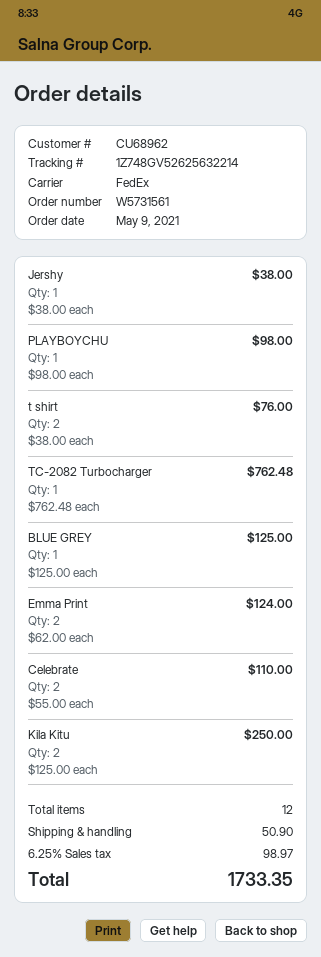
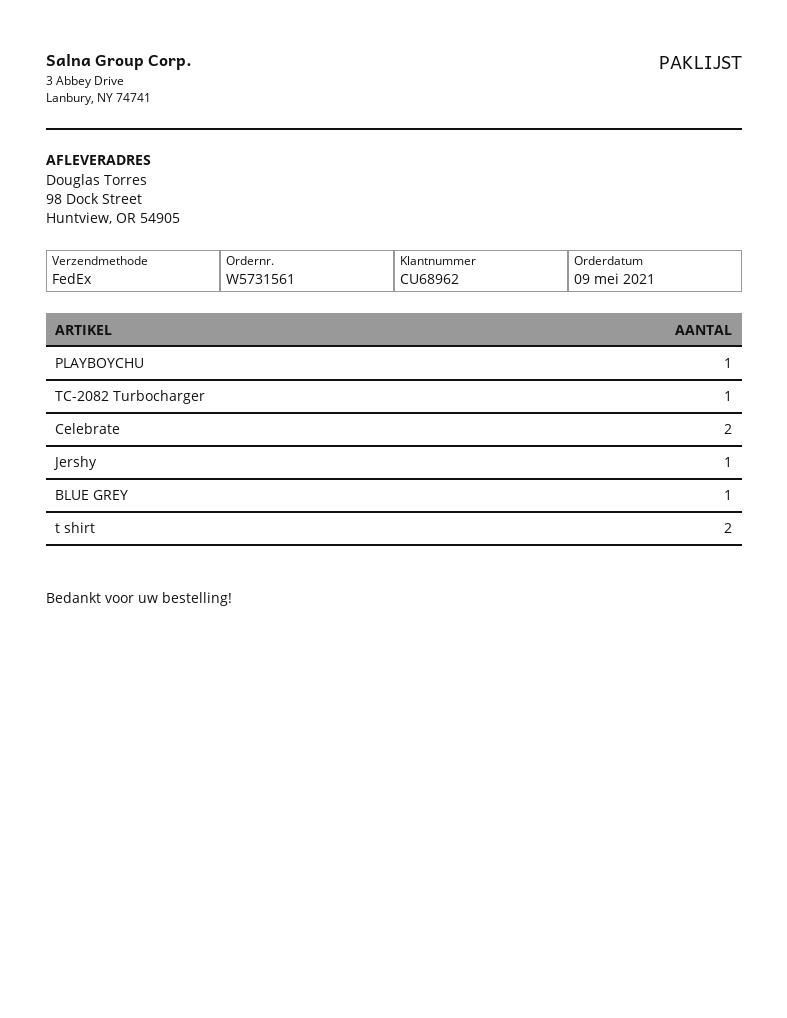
Emma Print: 2 -> none
Kila Kitu: 2 -> none

